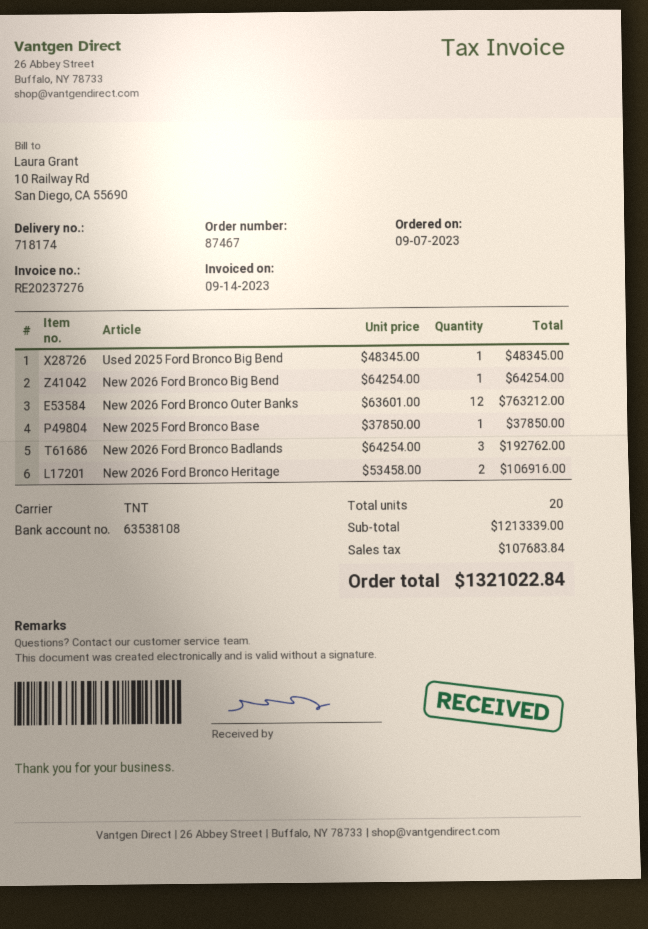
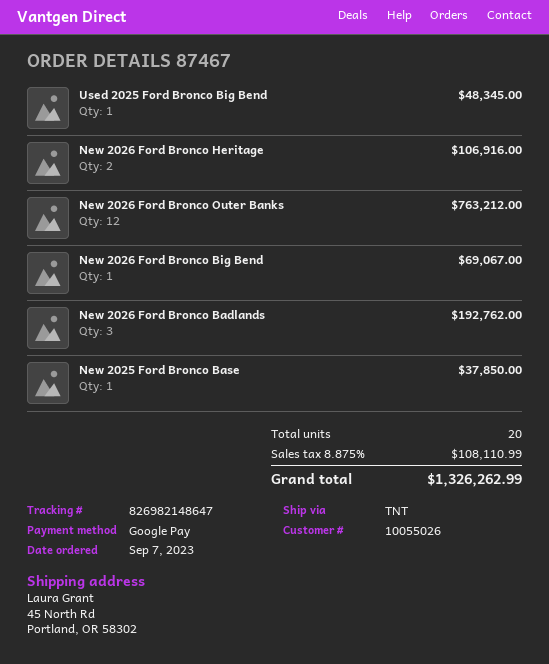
New 2026 Ford Bronco Big Bend: 1 for 64254.00 -> 1 for 69067.00
tax: 107683.84 -> 108110.99
total: 1321022.84 -> 1326262.99

